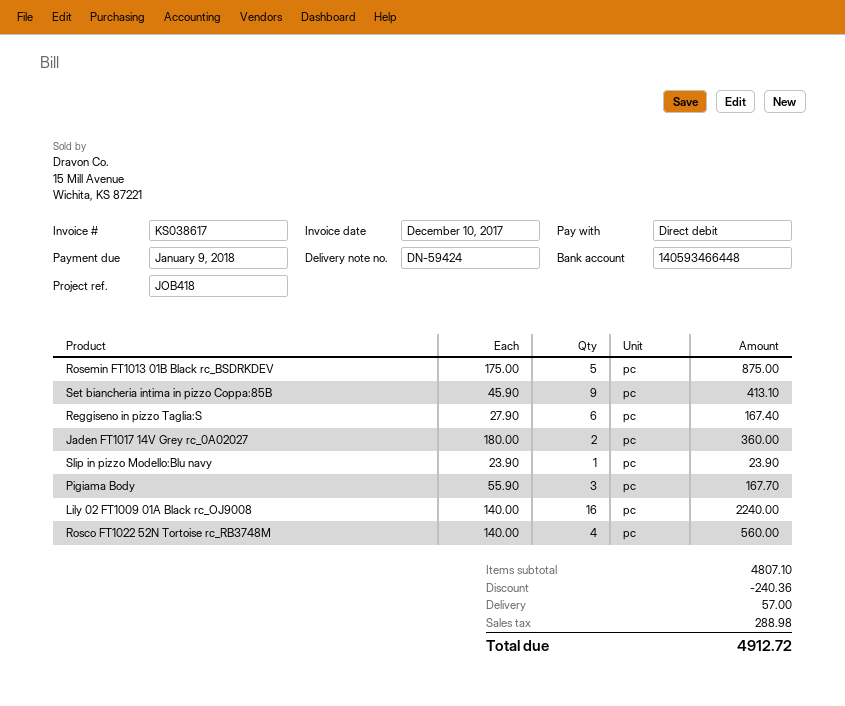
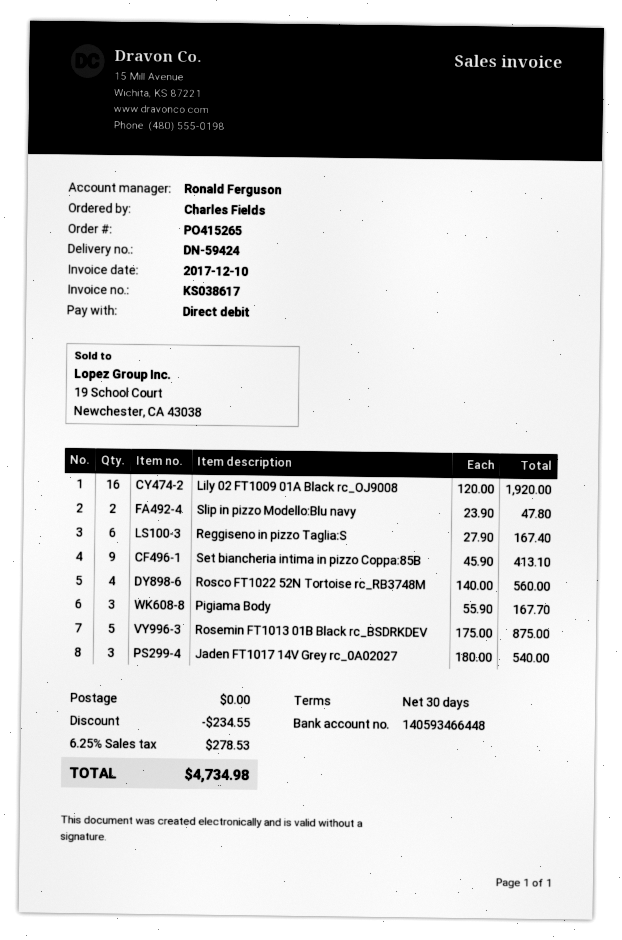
Jaden FT1017 14V Grey rc_0A02027: 2 x 180.00 = 360.00 -> 3 x 180.00 = 540.00
Slip in pizzo Modello:Blu navy: 1 x 23.90 = 23.90 -> 2 x 23.90 = 47.80
Lily 02 FT1009 01A Black rc_OJ9008: 16 x 140.00 = 2240.00 -> 16 x 120.00 = 1920.00
discount: 240.36 -> 234.55
shipping: 57.00 -> 0.00
tax: 288.98 -> 278.53
total: 4912.72 -> 4734.98

